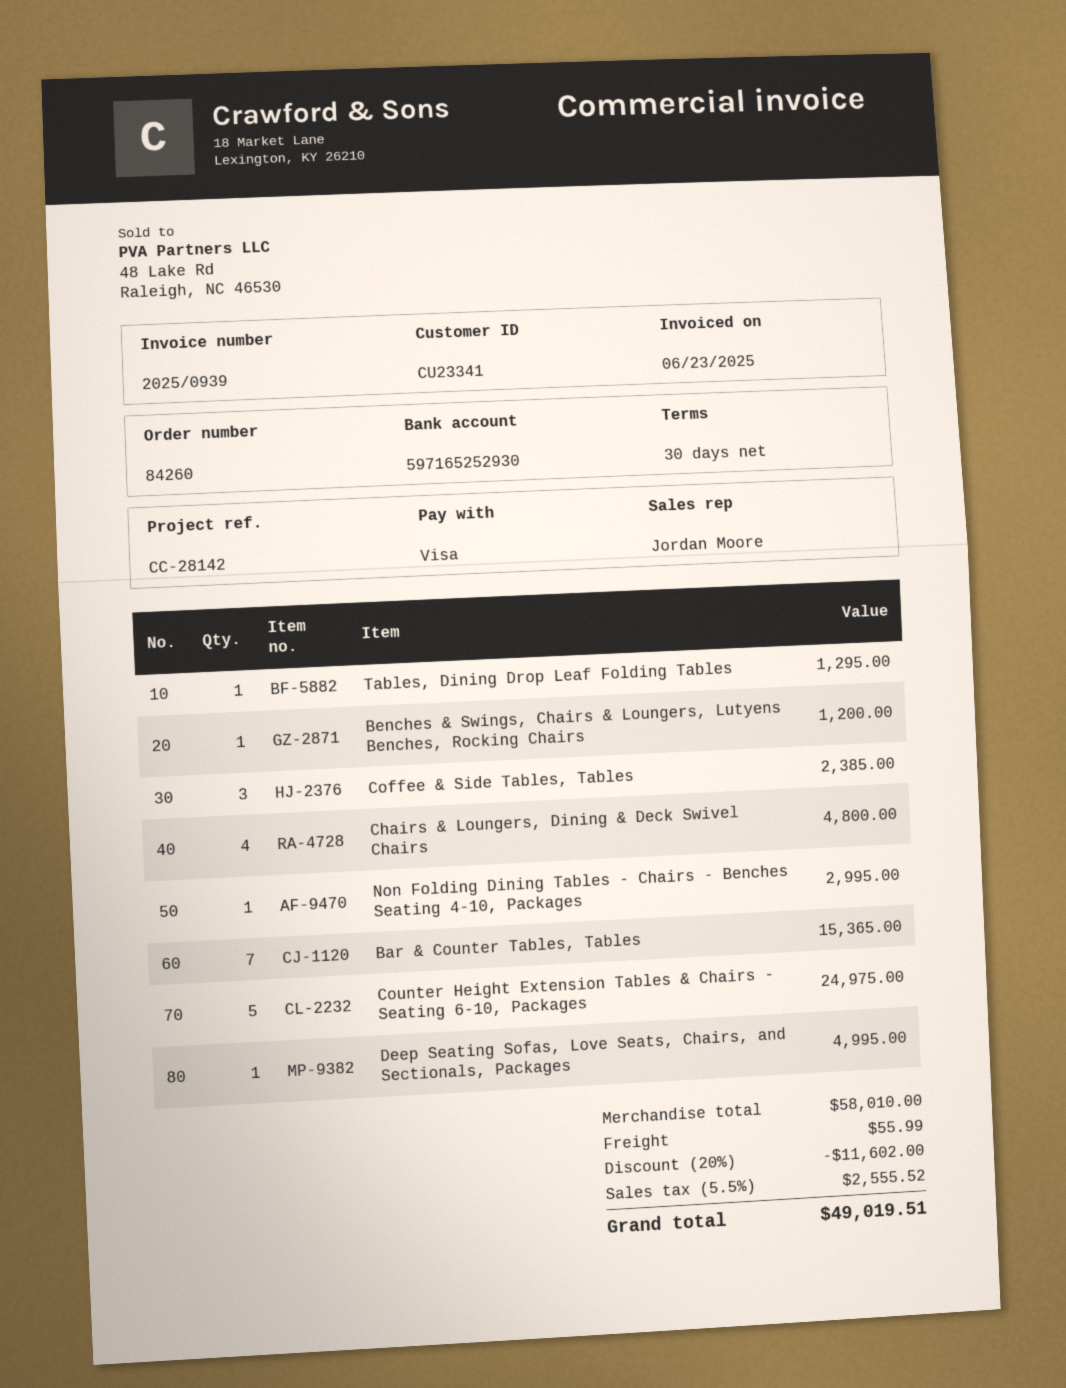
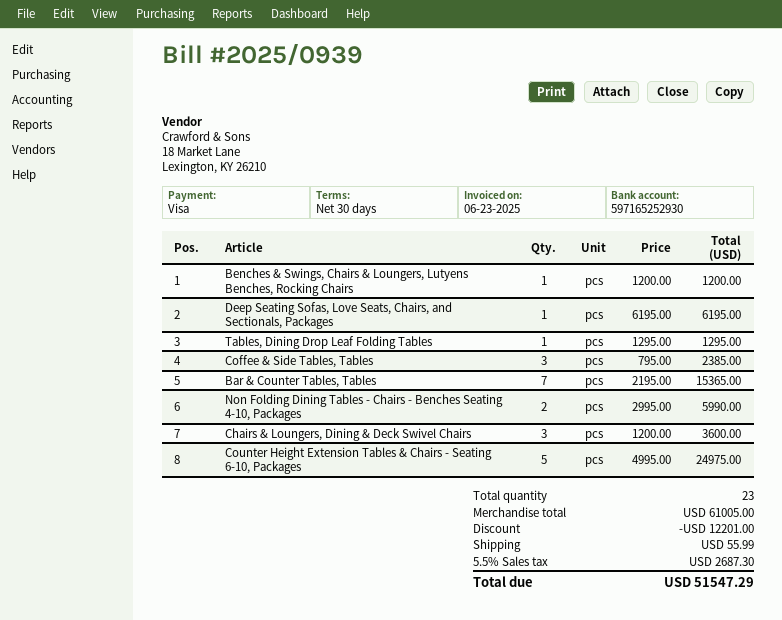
Chairs & Loungers, Dining & Deck Swivel Chairs: 4 for 4800.00 -> 3 for 3600.00
Non Folding Dining Tables - Chairs - Benches Seating 4-10, Packages: 1 for 2995.00 -> 2 for 5990.00
Deep Seating Sofas, Love Seats, Chairs, and Sectionals, Packages: 1 for 4995.00 -> 1 for 6195.00
subtotal: 58010.00 -> 61005.00
discount: 11602.00 -> 12201.00
tax: 5.5% = 2555.52 -> 5.5% = 2687.30
total: 49019.51 -> 51547.29

